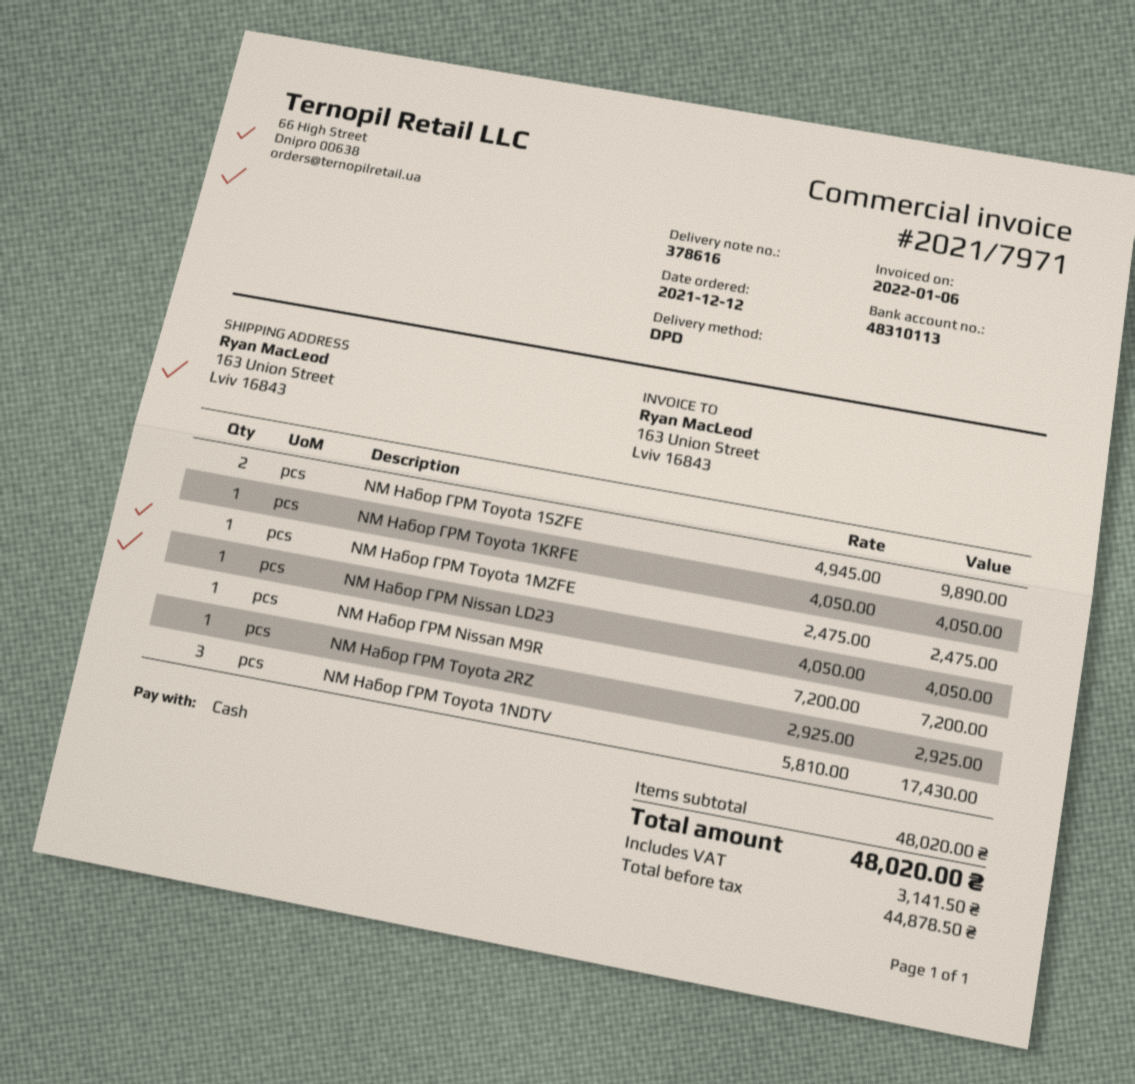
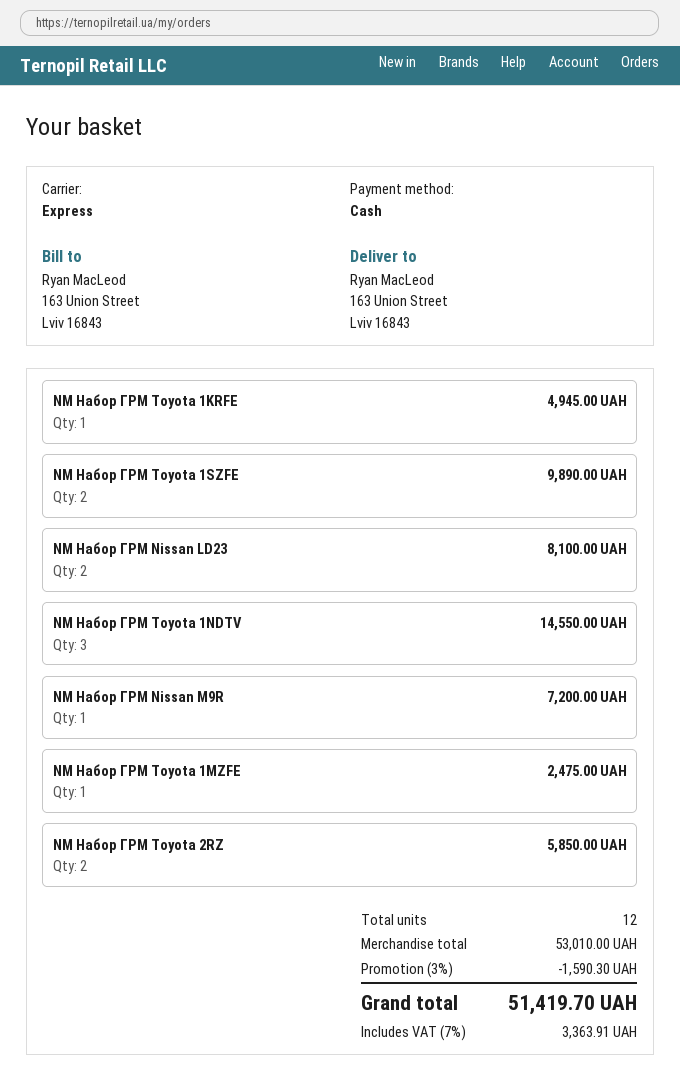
shipping method: DPD -> express
NM Набор ГРМ Toyota 1KRFE: 1 for 4050.00 -> 1 for 4945.00
NM Набор ГРМ Nissan LD23: 1 for 4050.00 -> 2 for 8100.00
NM Набор ГРМ Toyota 2RZ: 1 for 2925.00 -> 2 for 5850.00
NM Набор ГРМ Toyota 1NDTV: 3 for 17430.00 -> 3 for 14550.00
subtotal: 48020.00 -> 53010.00
discount: none -> 3% = 1590.30
tax: 3141.50 -> 3363.91
total: 48020.00 -> 51419.70

